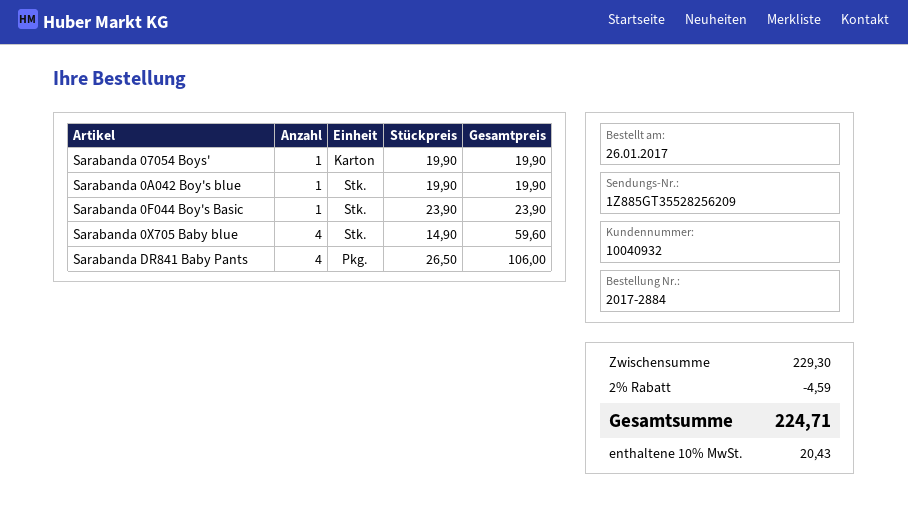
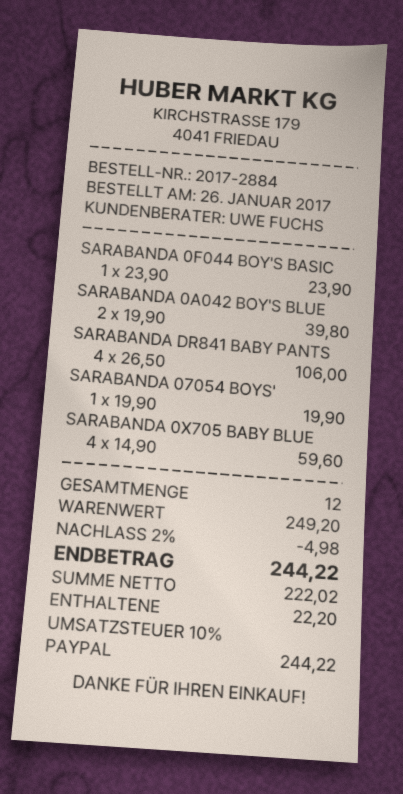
Sarabanda 0A042 Boy's blue: 1 x 19.90 = 19.90 -> 2 x 19.90 = 39.80
subtotal: 229.30 -> 249.20
discount: 2% = 4.59 -> 2% = 4.98
tax: 10% = 20.43 -> 10% = 22.20
total: 224.71 -> 244.22

